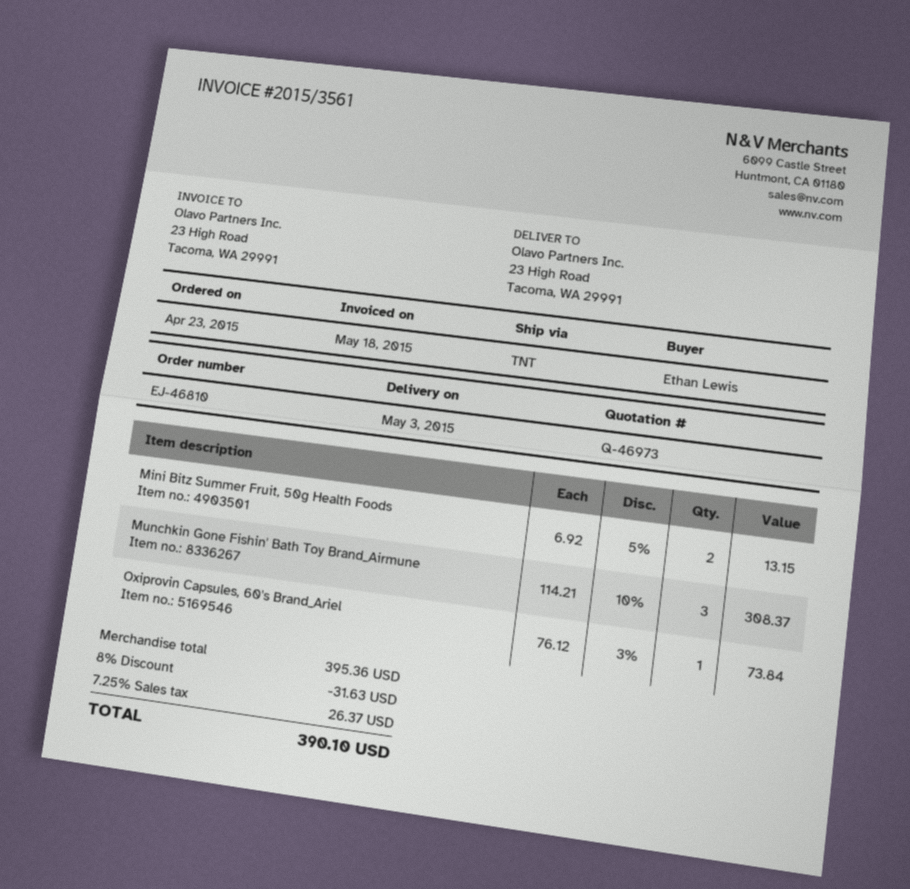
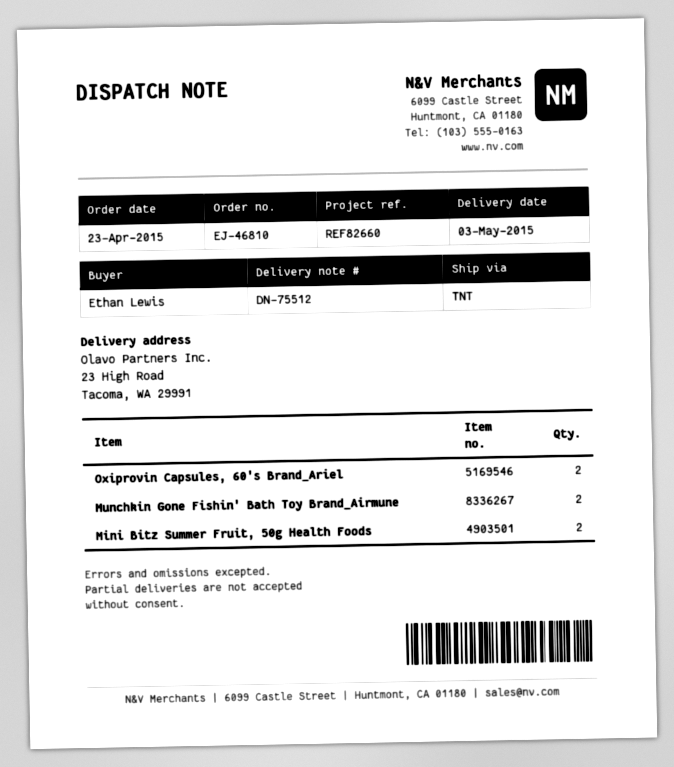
Munchkin Gone Fishin' Bath Toy Brand_Airmune: 3 -> 2
Oxiprovin Capsules, 60's Brand_Ariel: 1 -> 2

